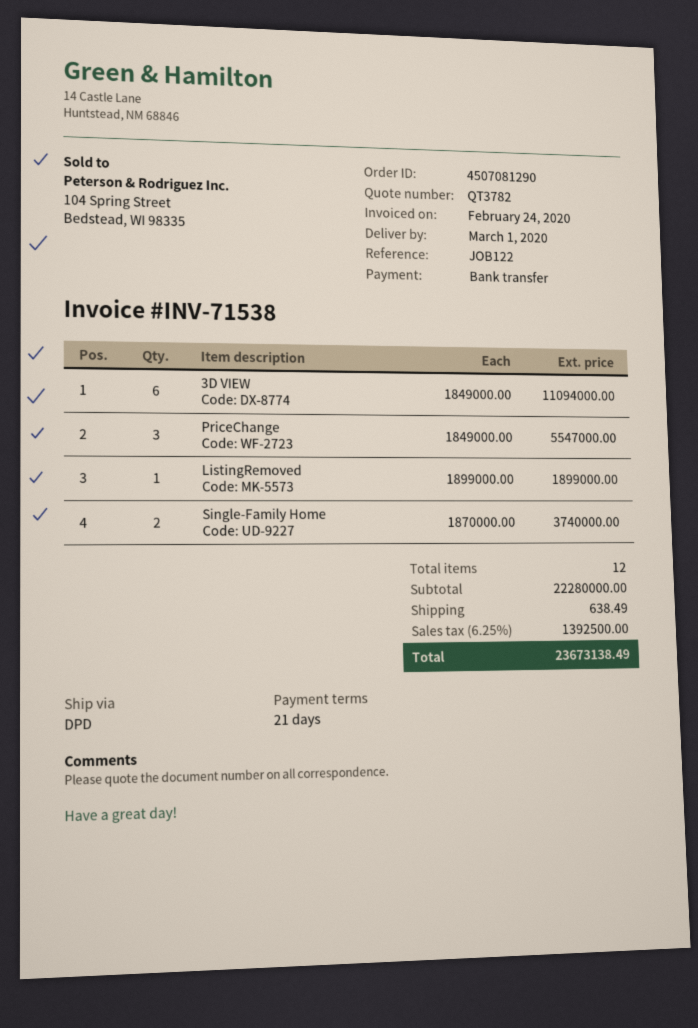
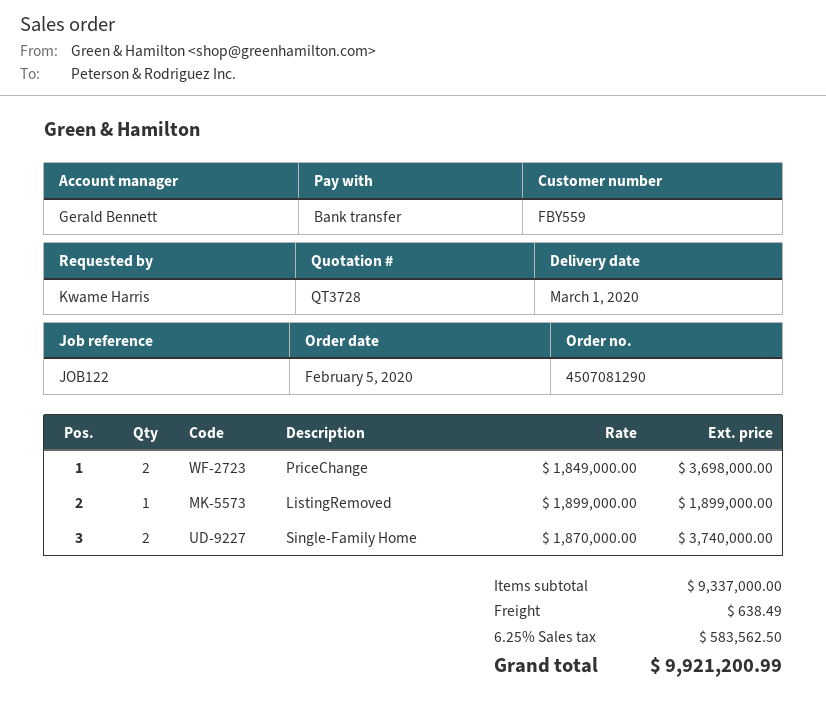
quote number: QT3782 -> QT3728
3D VIEW: 6 x 1849000.00 = 11094000.00 -> none
PriceChange: 3 x 1849000.00 = 5547000.00 -> 2 x 1849000.00 = 3698000.00
subtotal: 22280000.00 -> 9337000.00
tax: 6.25% = 1392500.00 -> 6.25% = 583562.50
total: 23673138.49 -> 9921200.99

